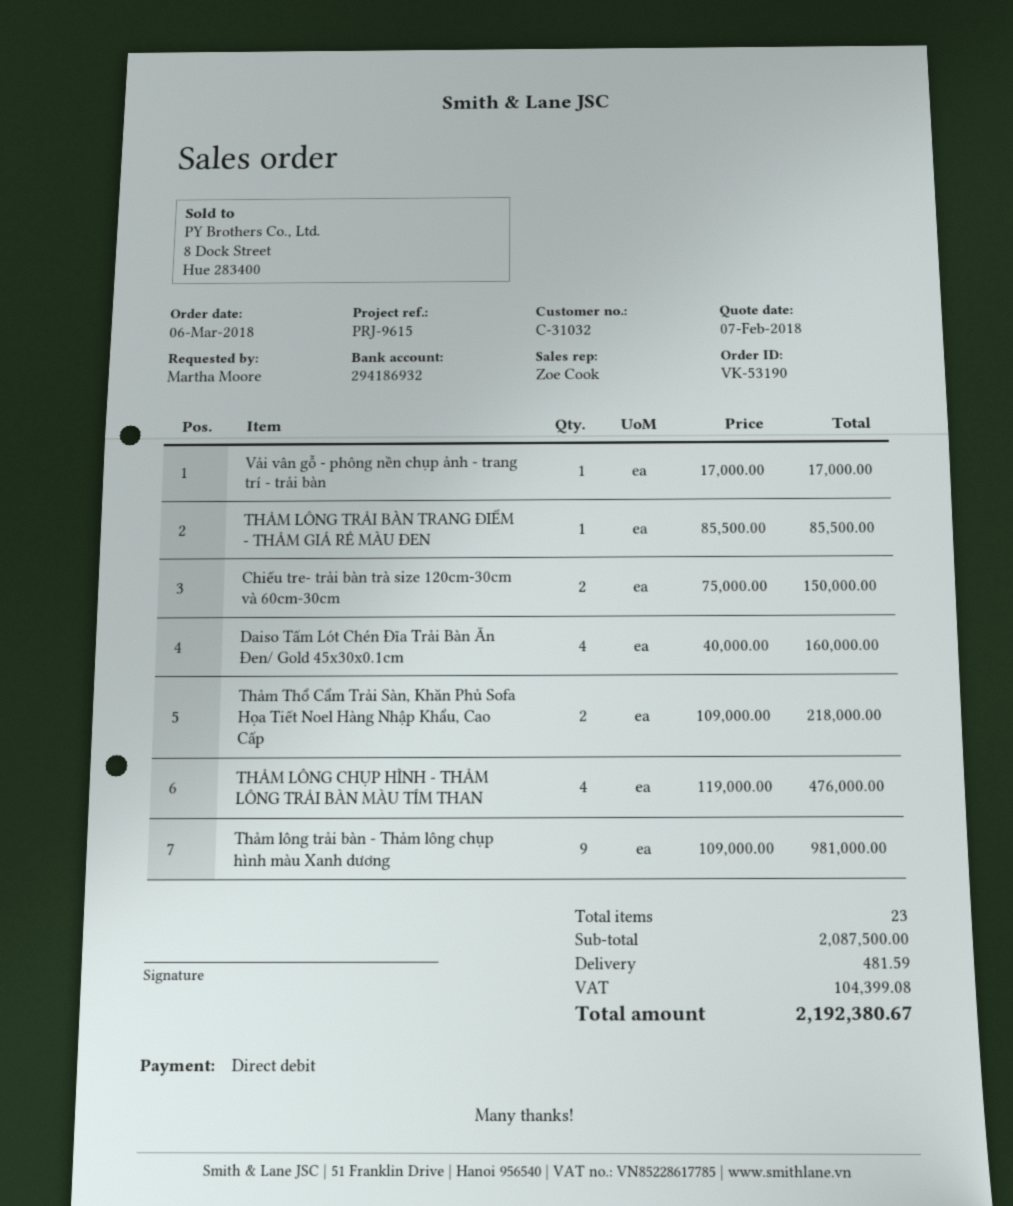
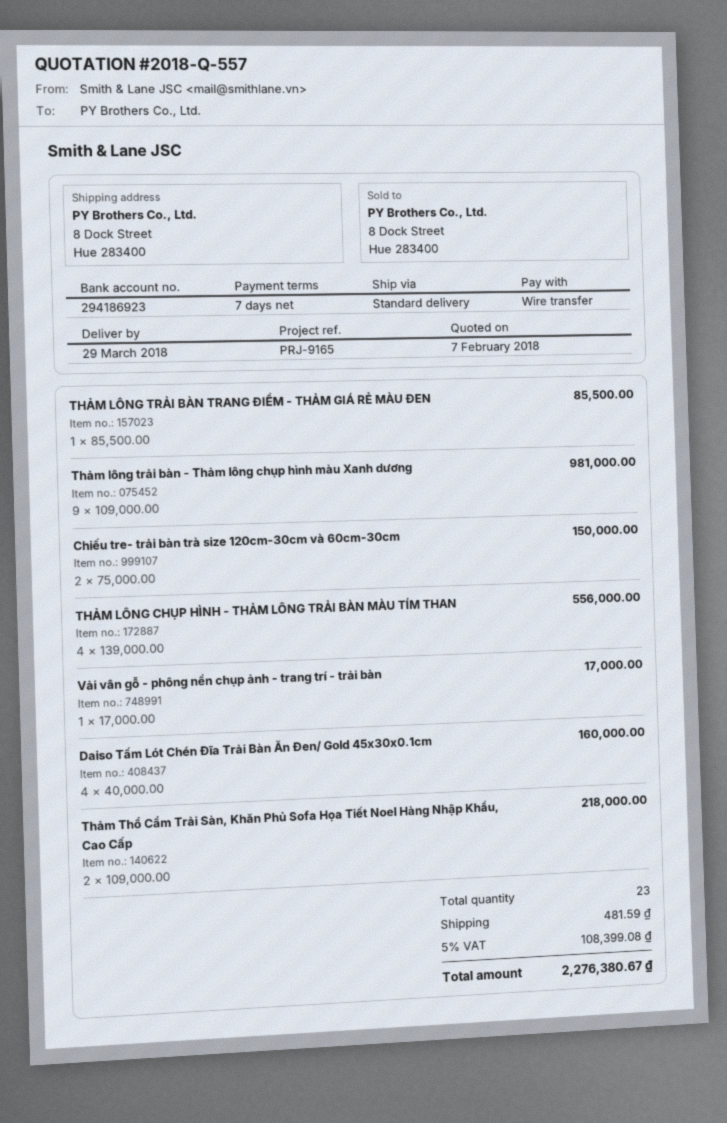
reference: PRJ-9615 -> PRJ-9165
payment method: direct debit -> bank transfer
bank account: 294186932 -> 294186923
THẢM LÔNG CHỤP HÌNH - THẢM LÔNG TRẢI BÀN MÀU TÍM THAN: 4 x 119000.00 = 476000.00 -> 4 x 139000.00 = 556000.00
tax: 104399.08 -> 108399.08
total: 2192380.67 -> 2276380.67

